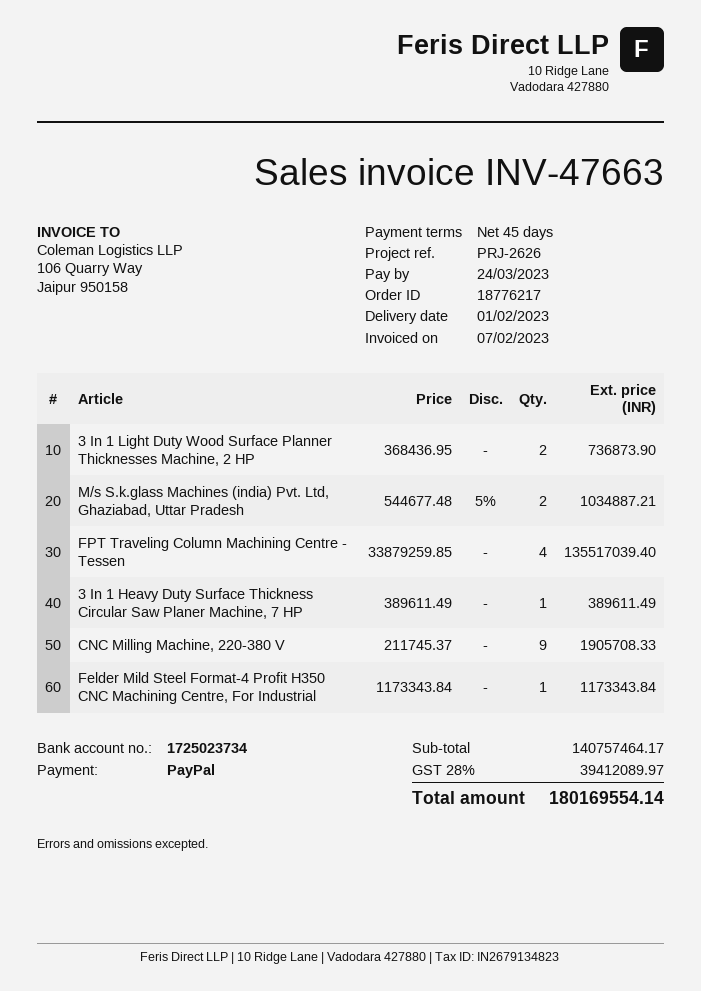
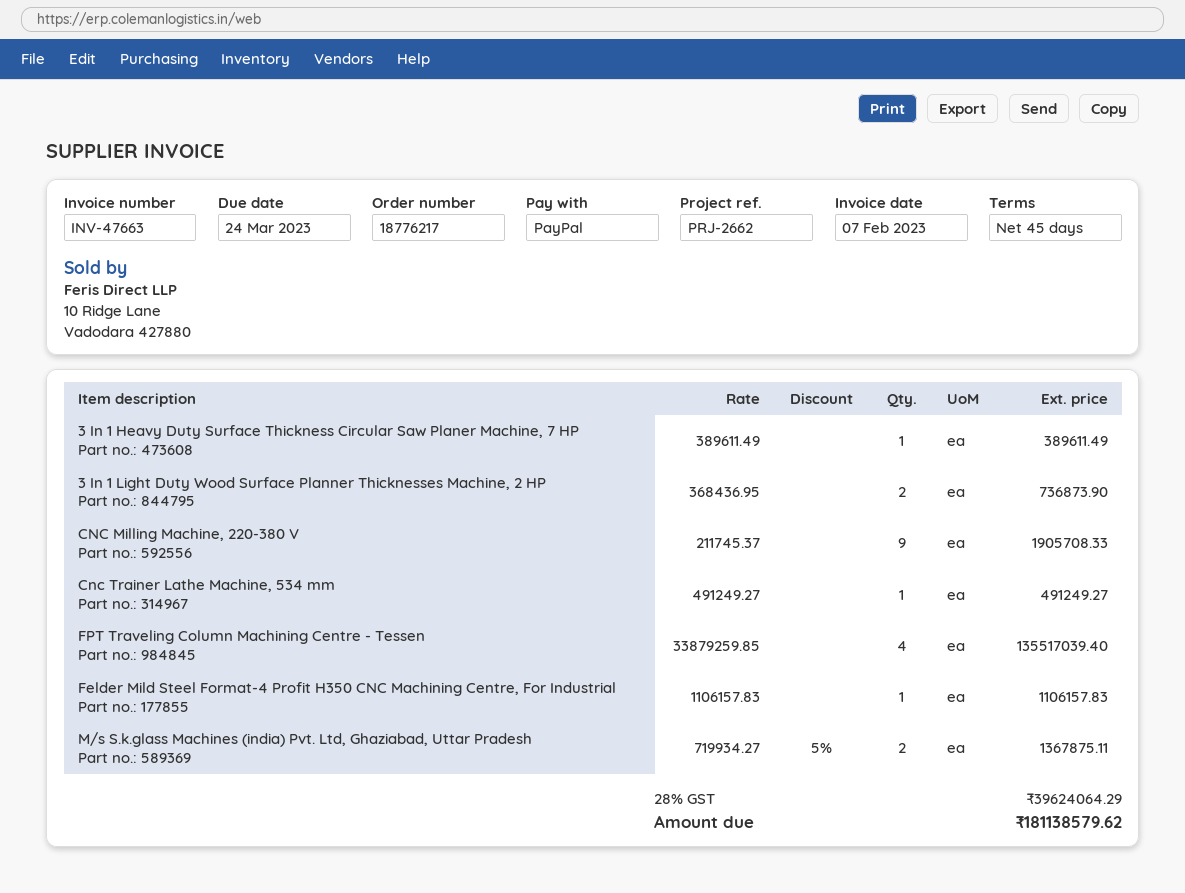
reference: PRJ-2626 -> PRJ-2662
M/s S.k.glass Machines (india) Pvt. Ltd, Ghaziabad, Uttar Pradesh: 2 x 544677.48 - 5% = 1034887.21 -> 2 x 719934.27 - 5% = 1367875.11
Felder Mild Steel Format-4 Profit H350 CNC Machining Centre, For Industrial: 1 x 1173343.84 = 1173343.84 -> 1 x 1106157.83 = 1106157.83
Cnc Trainer Lathe Machine, 534 mm: none -> 1 x 491249.27 = 491249.27
tax: 28% = 39412089.97 -> 28% = 39624064.29
total: 180169554.14 -> 181138579.62

